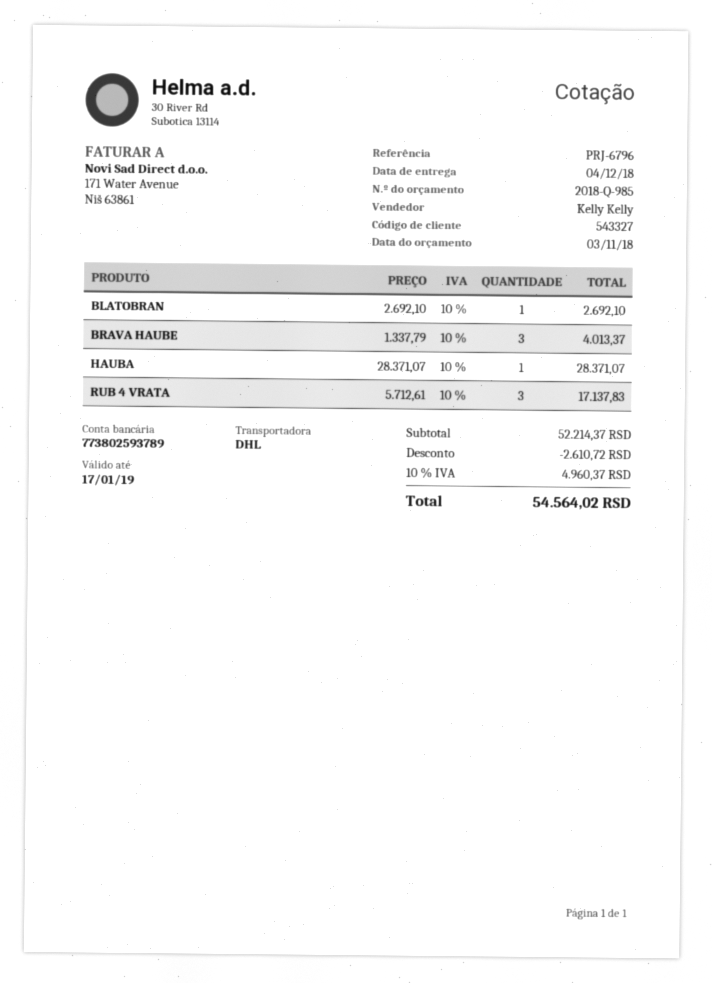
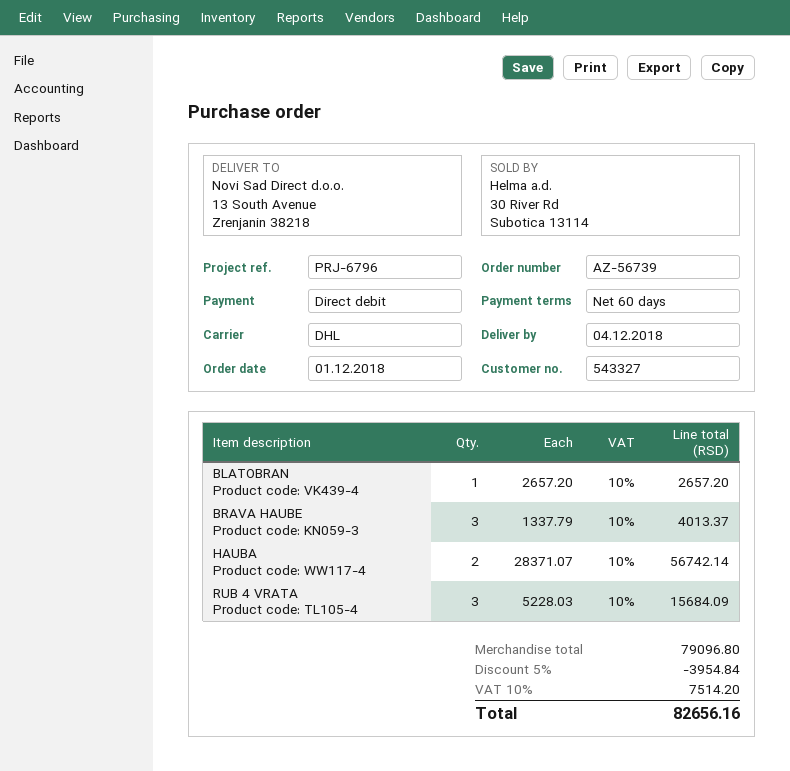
BLATOBRAN: 1 x 2692.10 = 2692.10 -> 1 x 2657.20 = 2657.20
HAUBA: 1 x 28371.07 = 28371.07 -> 2 x 28371.07 = 56742.14
RUB 4 VRATA: 3 x 5712.61 = 17137.83 -> 3 x 5228.03 = 15684.09
subtotal: 52214.37 -> 79096.80
discount: 2610.72 -> 3954.84
tax: 10% = 4960.37 -> 10% = 7514.20
total: 54564.02 -> 82656.16

